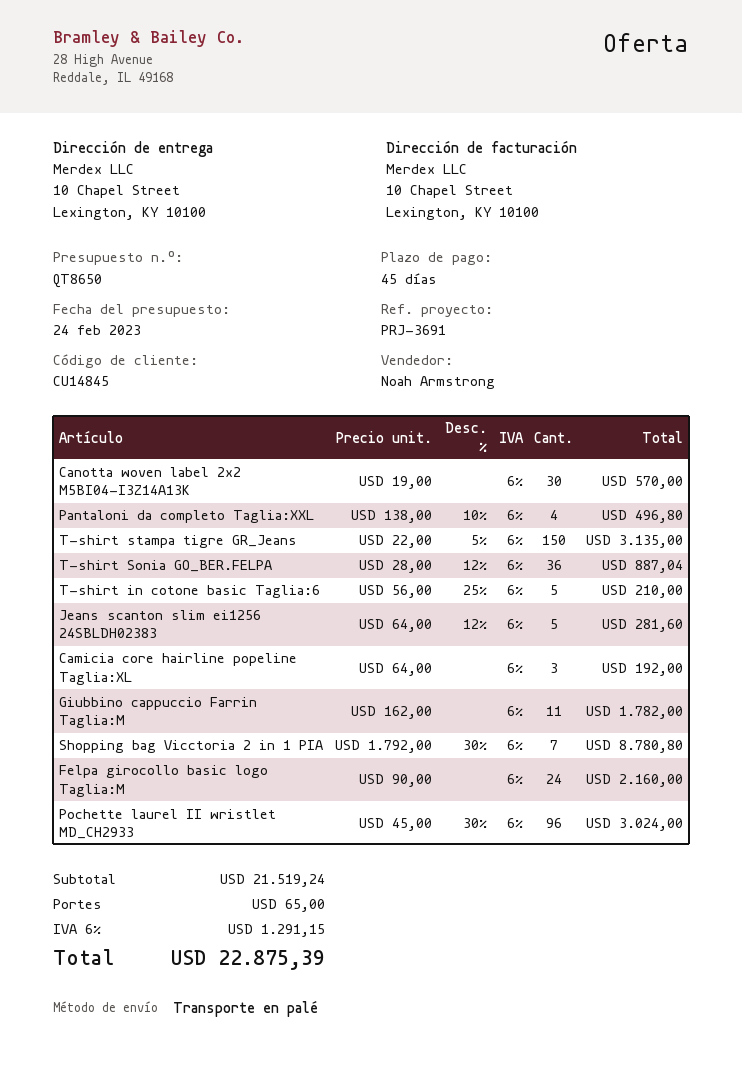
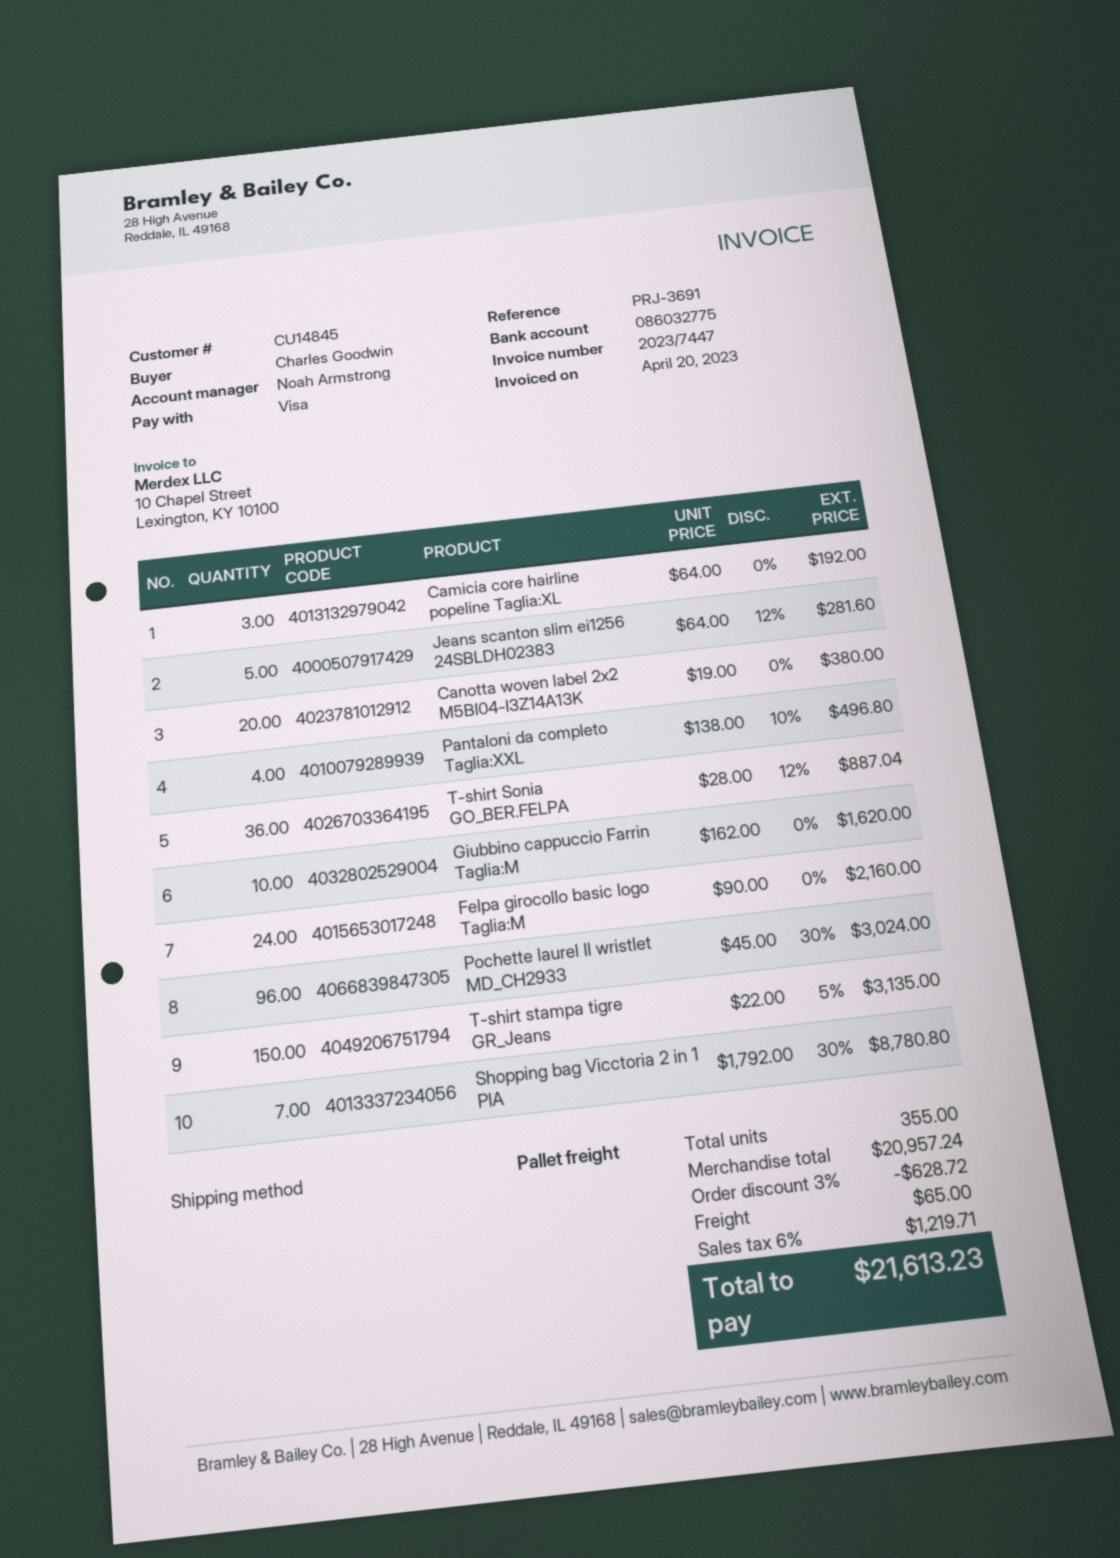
Canotta woven label 2x2 M5BI04-I3Z14A13K: 30 x 19.00 = 570.00 -> 20 x 19.00 = 380.00
T-shirt in cotone basic Taglia:6: 5 x 56.00 - 25% = 210.00 -> none
Giubbino cappuccio Farrin Taglia:M: 11 x 162.00 = 1782.00 -> 10 x 162.00 = 1620.00
subtotal: 21519.24 -> 20957.24
discount: none -> 3% = 628.72
tax: 6% = 1291.15 -> 6% = 1219.71
total: 22875.39 -> 21613.23

